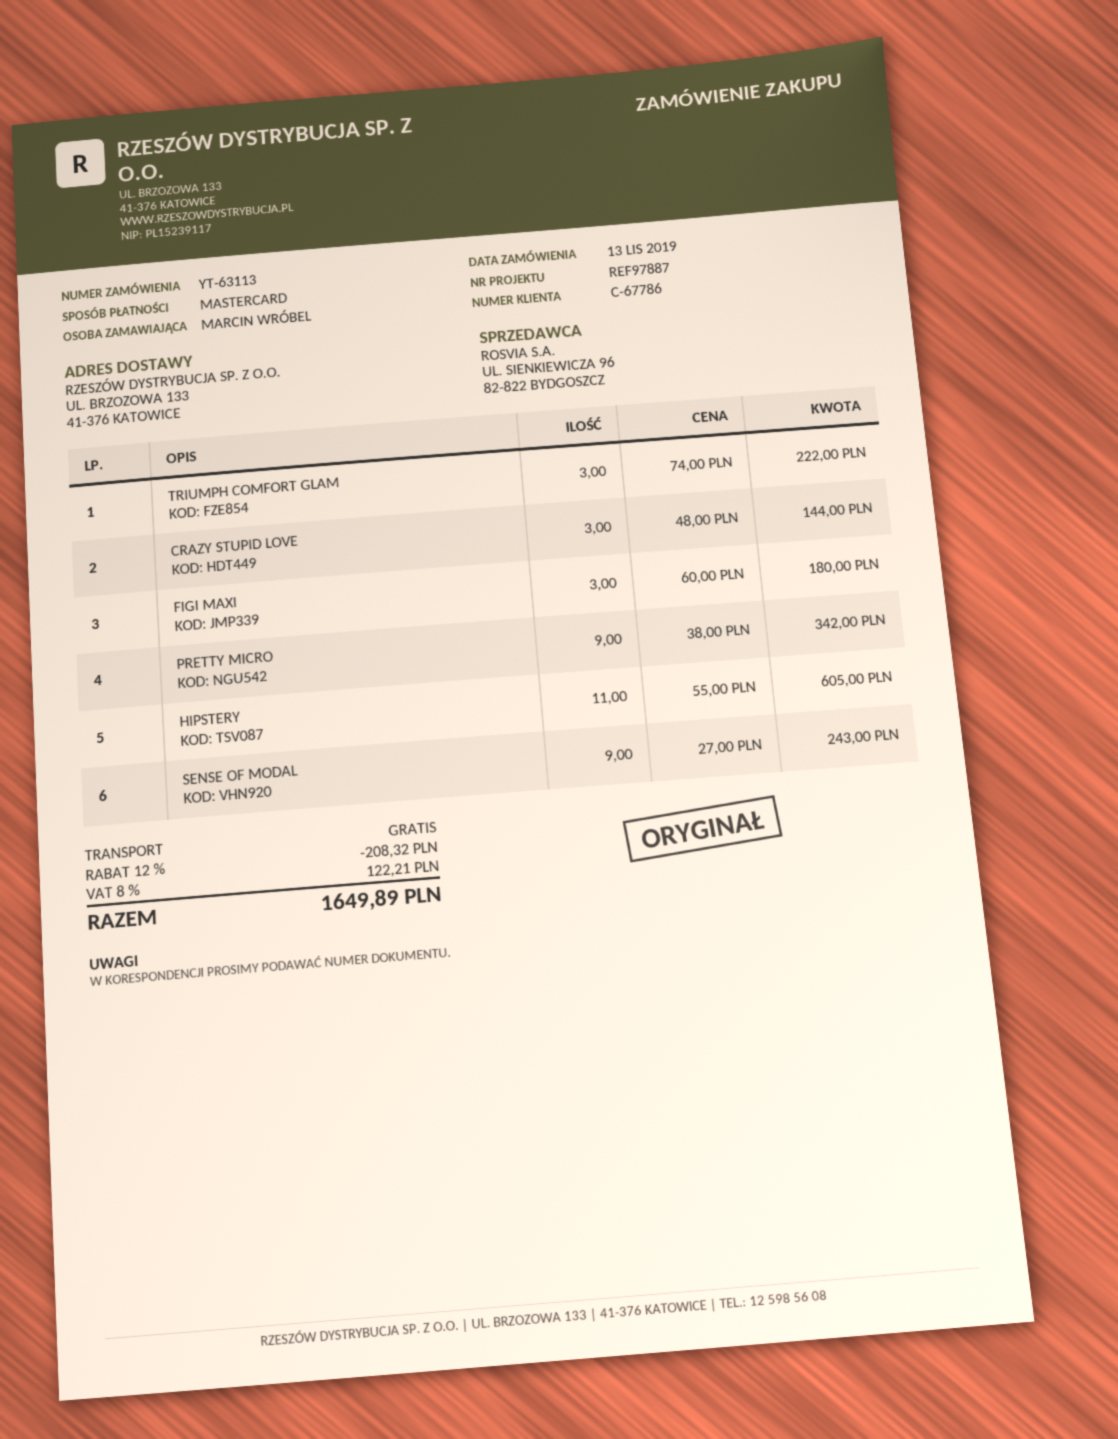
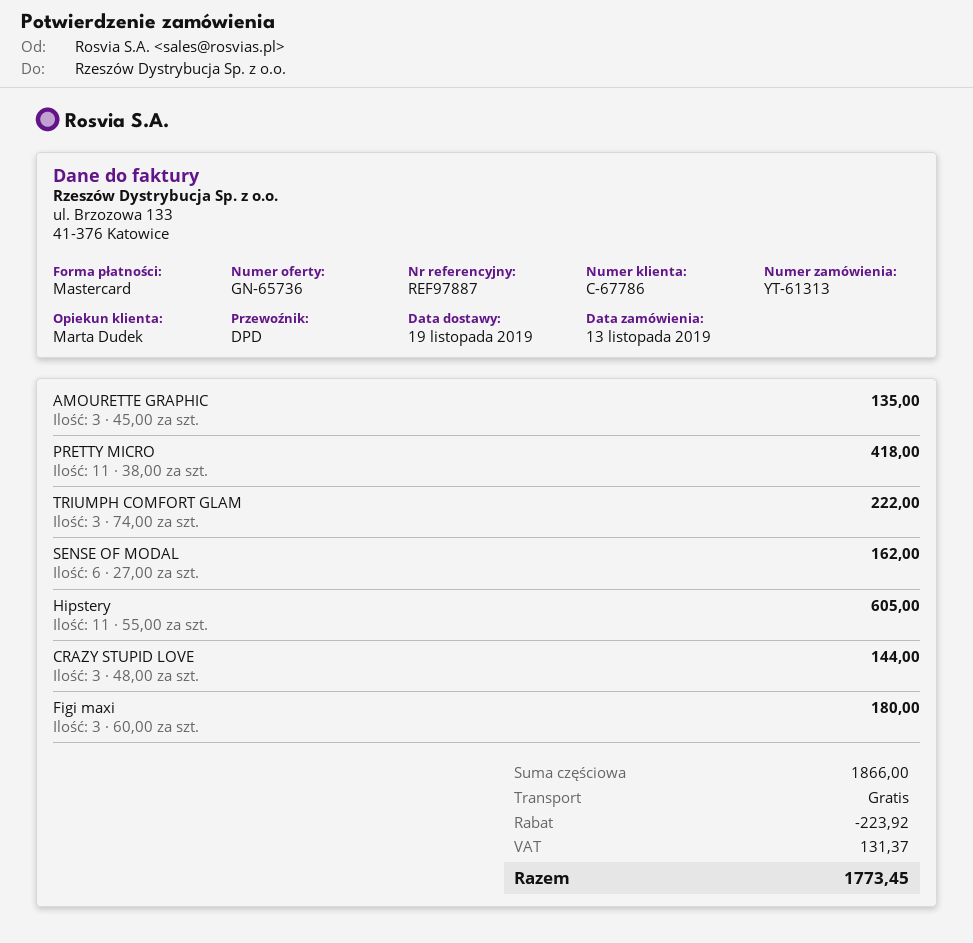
order number: YT-63113 -> YT-61313
PRETTY MICRO: 9 x 38.00 = 342.00 -> 11 x 38.00 = 418.00
SENSE OF MODAL: 9 x 27.00 = 243.00 -> 6 x 27.00 = 162.00
AMOURETTE GRAPHIC: none -> 3 x 45.00 = 135.00
discount: 208.32 -> 223.92
tax: 122.21 -> 131.37
total: 1649.89 -> 1773.45

